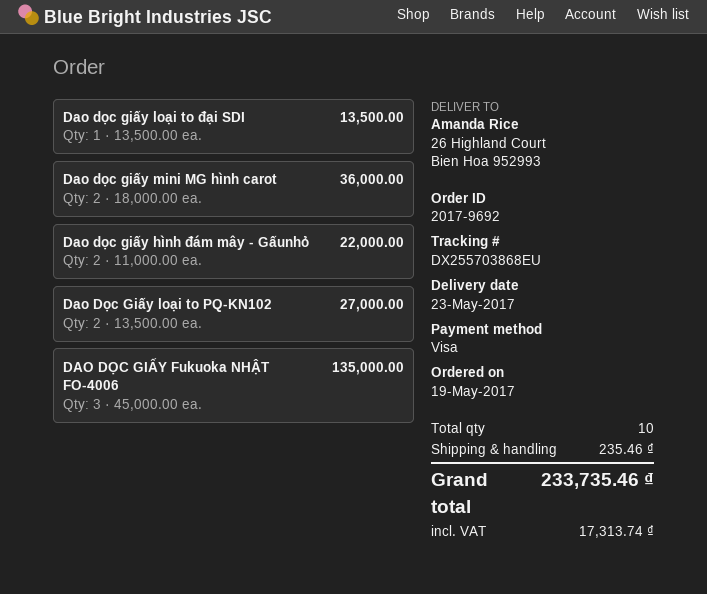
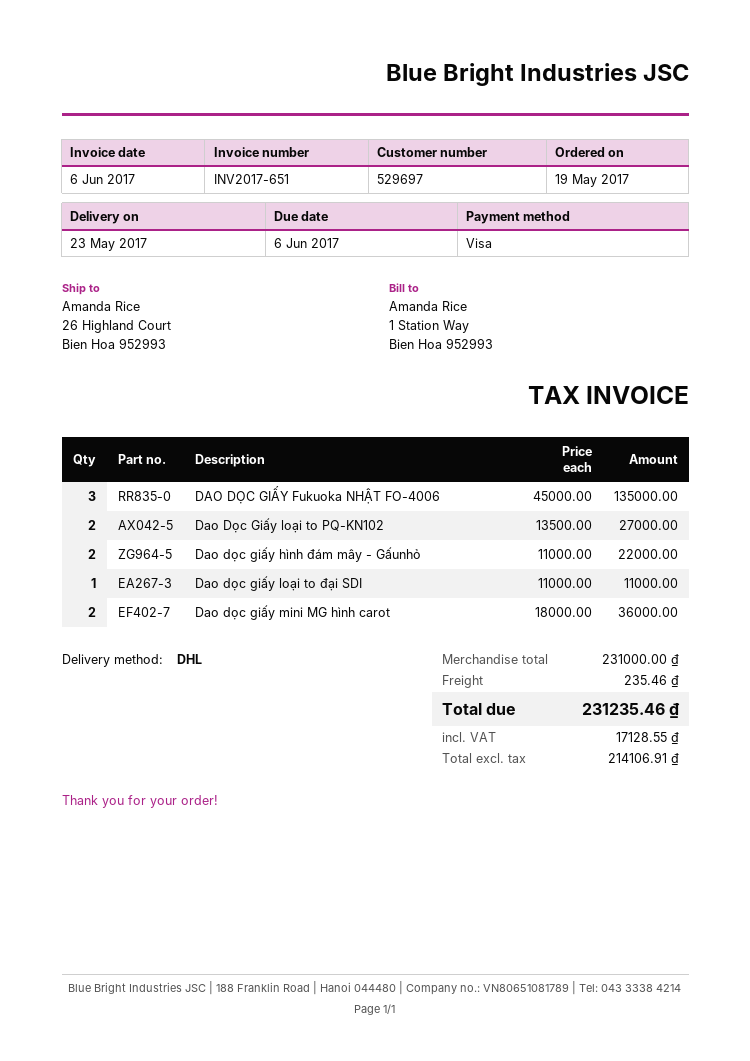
Dao dọc giấy loại to đại SDI: 1 x 13500.00 = 13500.00 -> 1 x 11000.00 = 11000.00
tax: 17313.74 -> 17128.55
total: 233735.46 -> 231235.46

